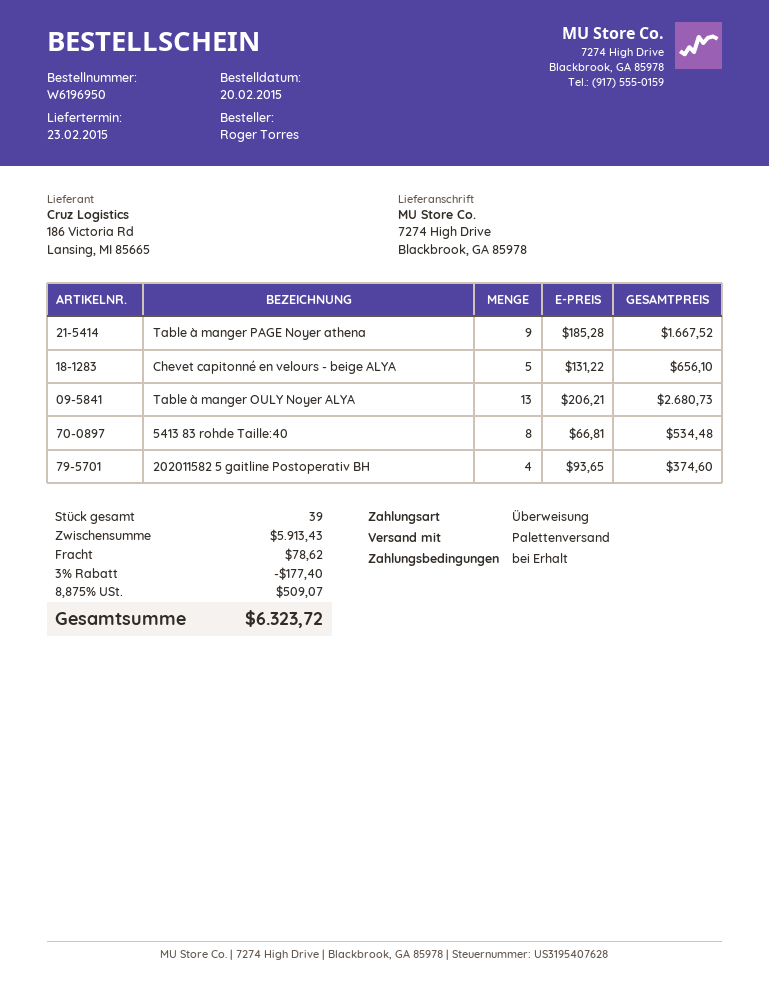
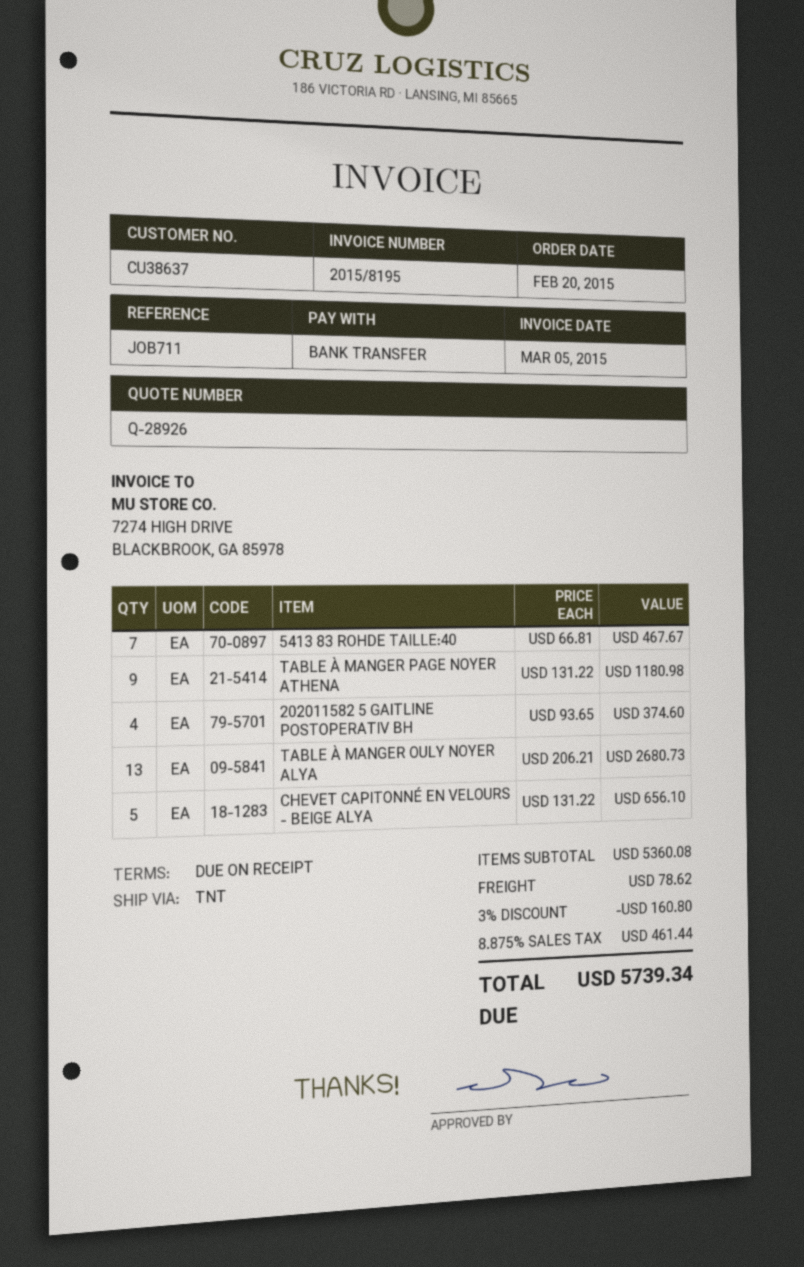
shipping method: pallet freight -> TNT
Table à manger PAGE Noyer athena: 9 x 185.28 = 1667.52 -> 9 x 131.22 = 1180.98
5413 83 rohde Taille:40: 8 x 66.81 = 534.48 -> 7 x 66.81 = 467.67
subtotal: 5913.43 -> 5360.08
discount: 3% = 177.40 -> 3% = 160.80
tax: 8.875% = 509.07 -> 8.875% = 461.44
total: 6323.72 -> 5739.34

